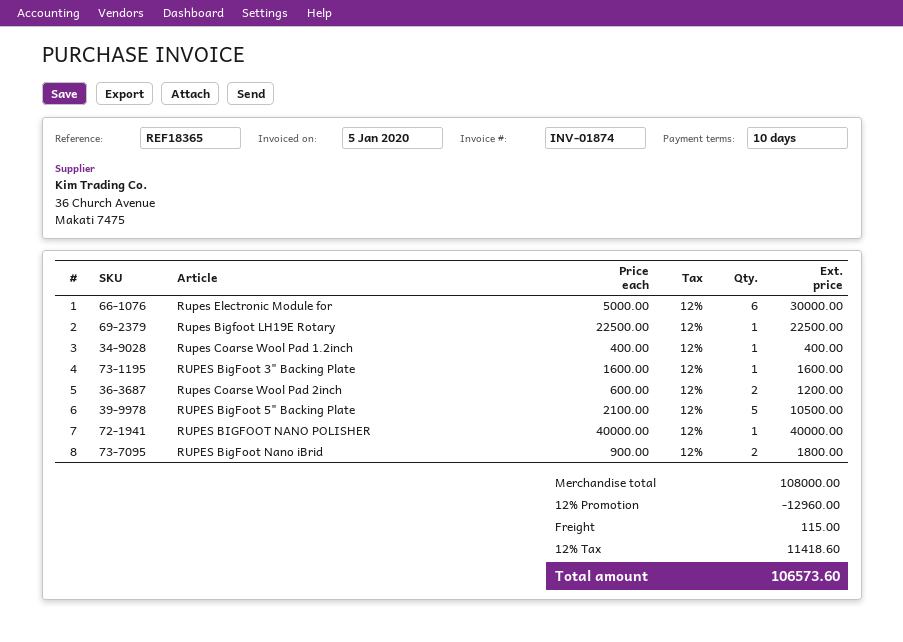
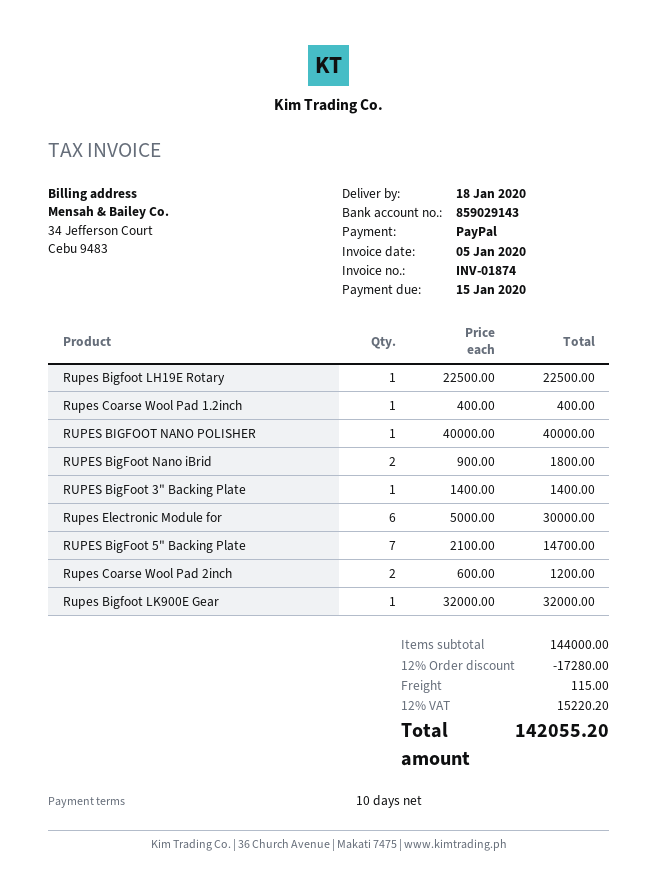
RUPES BigFoot 3" Backing Plate: 1 x 1600.00 = 1600.00 -> 1 x 1400.00 = 1400.00
RUPES BigFoot 5" Backing Plate: 5 x 2100.00 = 10500.00 -> 7 x 2100.00 = 14700.00
Rupes Bigfoot LK900E Gear: none -> 1 x 32000.00 = 32000.00
subtotal: 108000.00 -> 144000.00
discount: 12% = 12960.00 -> 12% = 17280.00
tax: 12% = 11418.60 -> 12% = 15220.20
total: 106573.60 -> 142055.20

